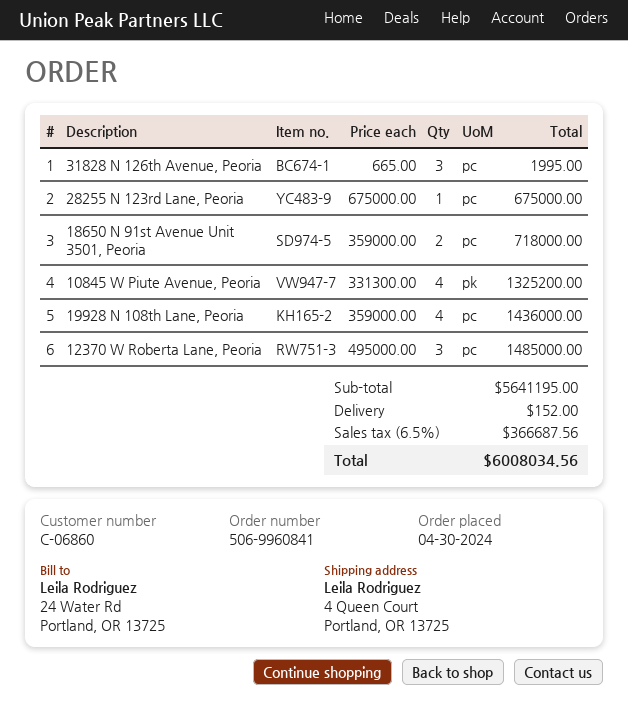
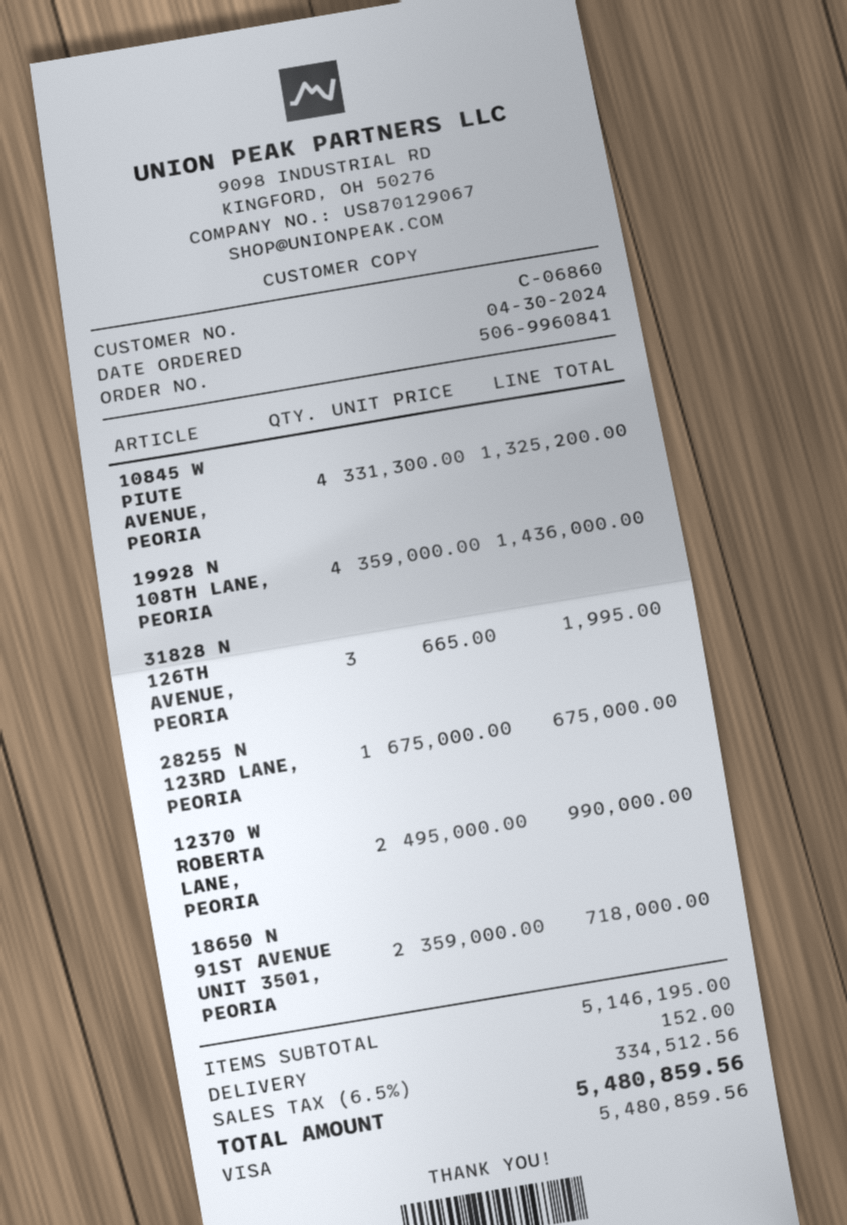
12370 W Roberta Lane, Peoria: 3 x 495000.00 = 1485000.00 -> 2 x 495000.00 = 990000.00
subtotal: 5641195.00 -> 5146195.00
tax: 6.5% = 366687.56 -> 6.5% = 334512.56
total: 6008034.56 -> 5480859.56

